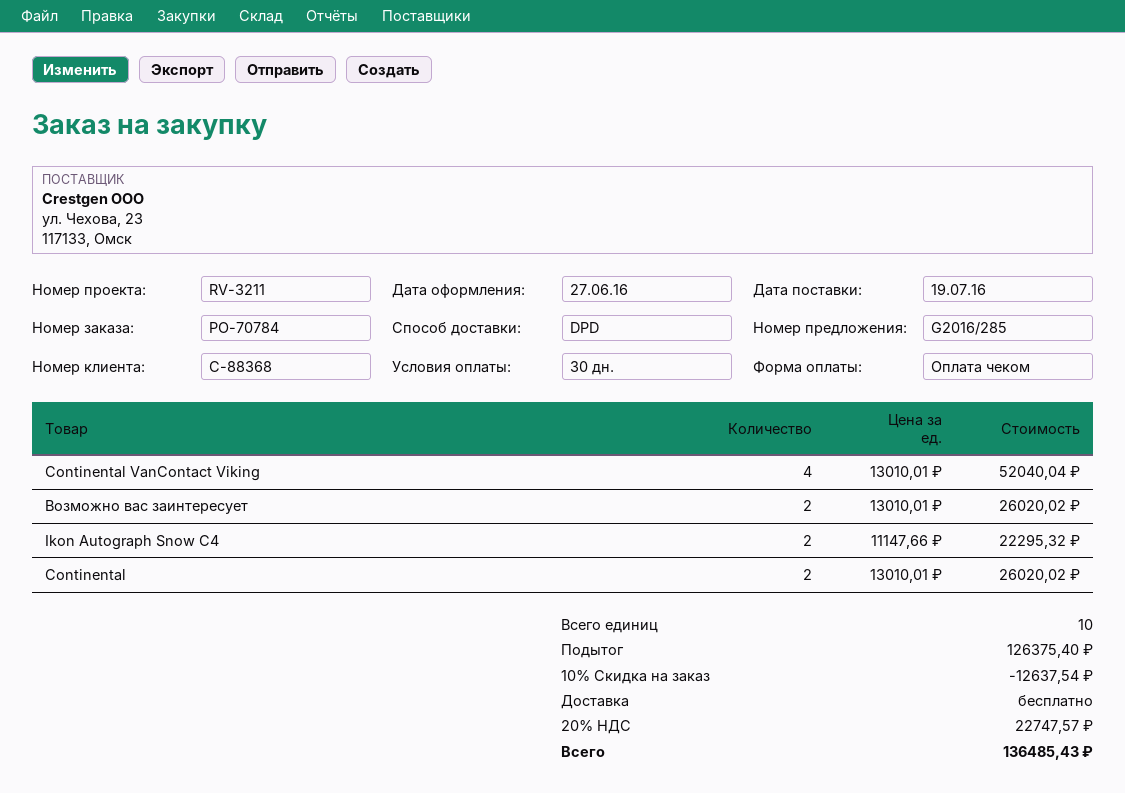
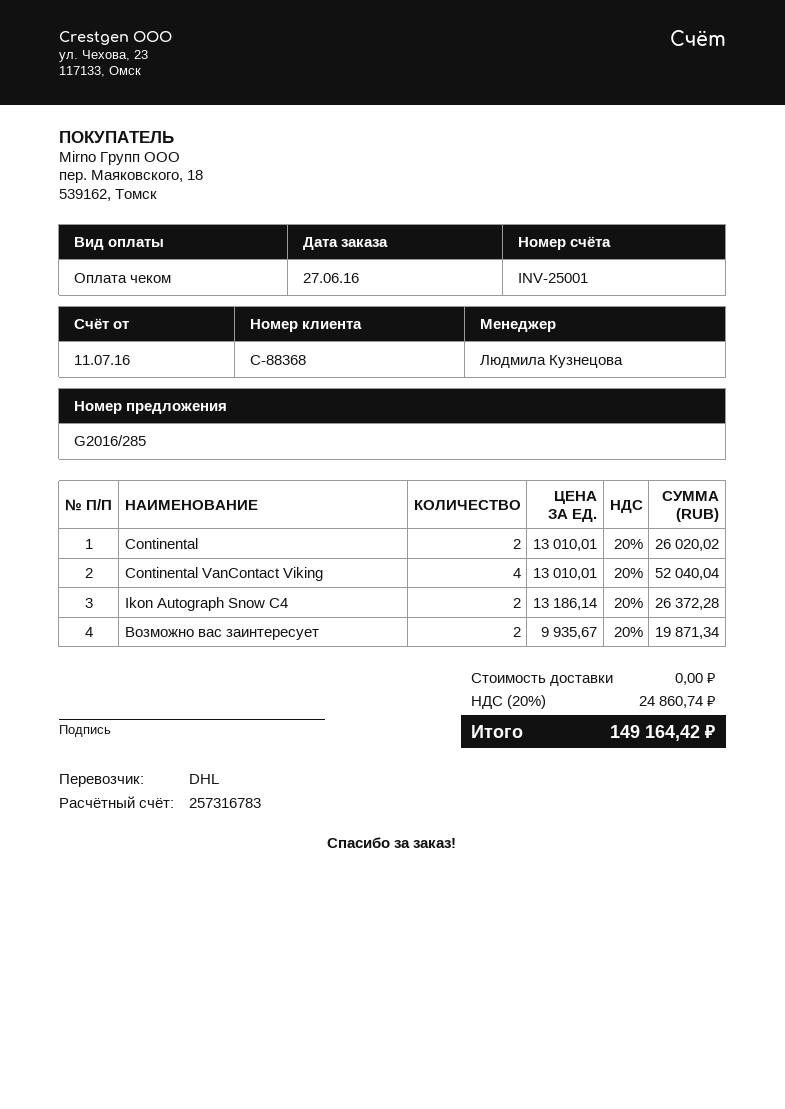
shipping method: DPD -> DHL
Возможно вас заинтересует: 2 x 13010.01 = 26020.02 -> 2 x 9935.67 = 19871.34
Ikon Autograph Snow C4: 2 x 11147.66 = 22295.32 -> 2 x 13186.14 = 26372.28
discount: 10% = 12637.54 -> none
tax: 20% = 22747.57 -> 20% = 24860.74
total: 136485.43 -> 149164.42

